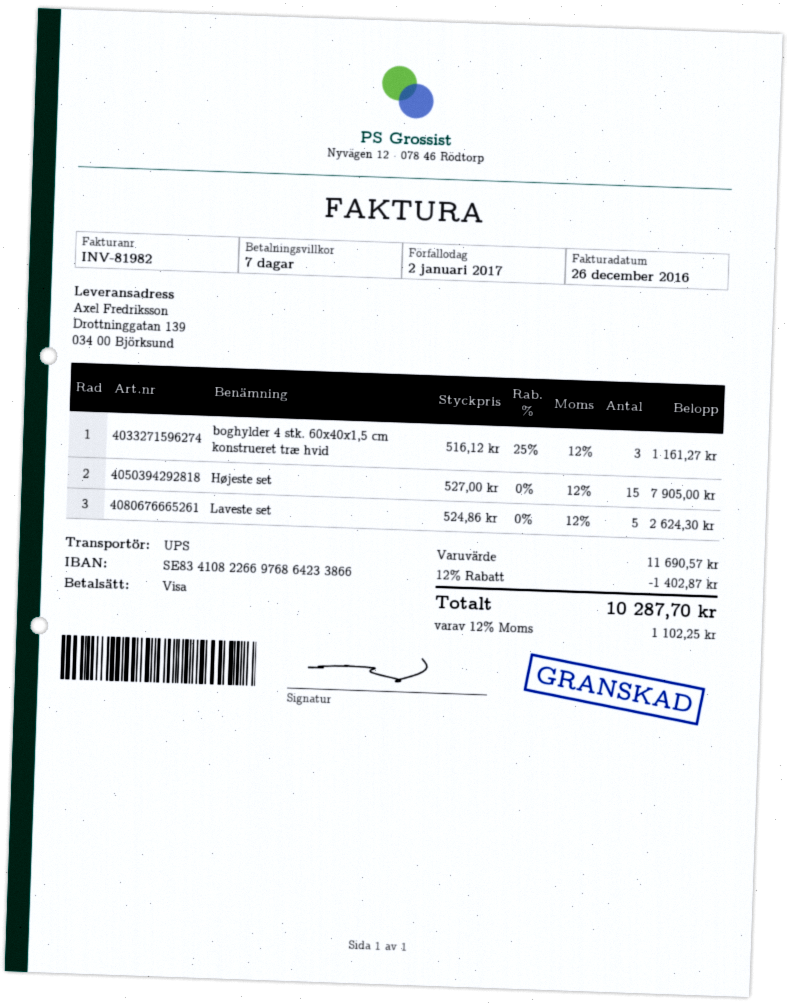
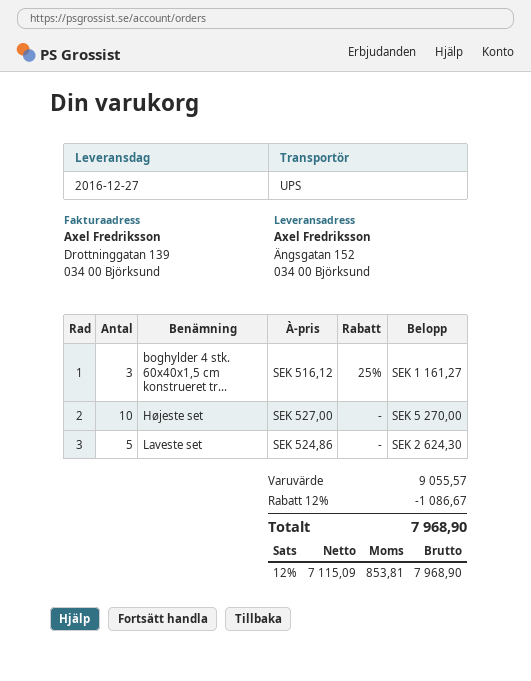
ship to: Drottninggatan 139, 034 00 Björksund -> Ängsgatan 152, 034 00 Björksund
Højeste set: 15 x 527.00 = 7905.00 -> 10 x 527.00 = 5270.00
subtotal: 11690.57 -> 9055.57
discount: 12% = 1402.87 -> 12% = 1086.67
tax: 12% = 1102.25 -> 12% = 853.81
total: 10287.70 -> 7968.90

